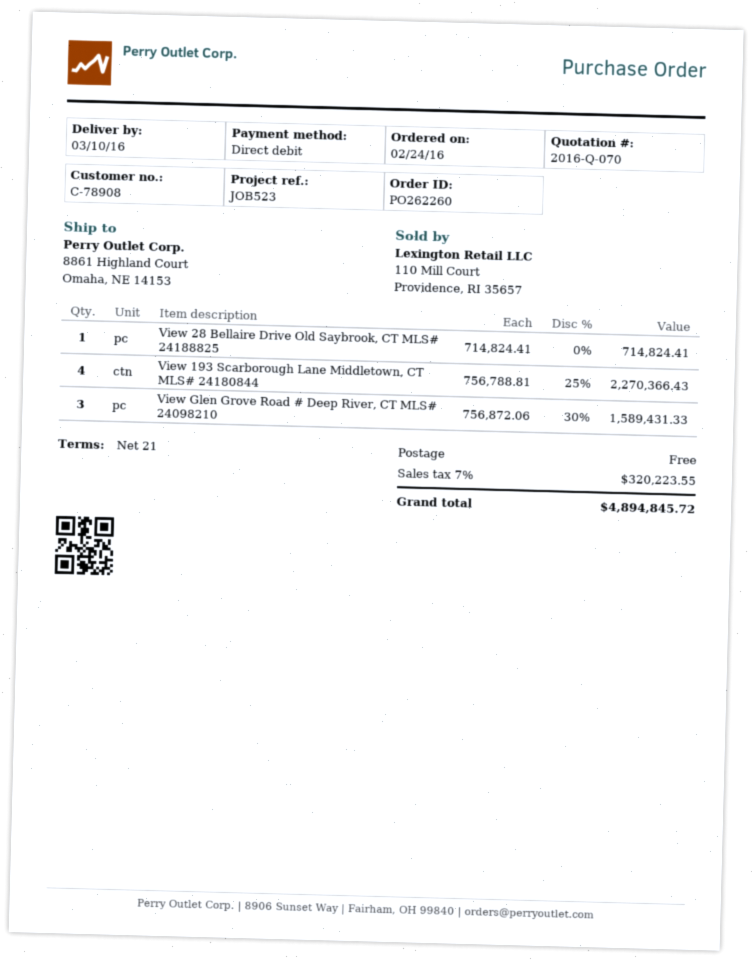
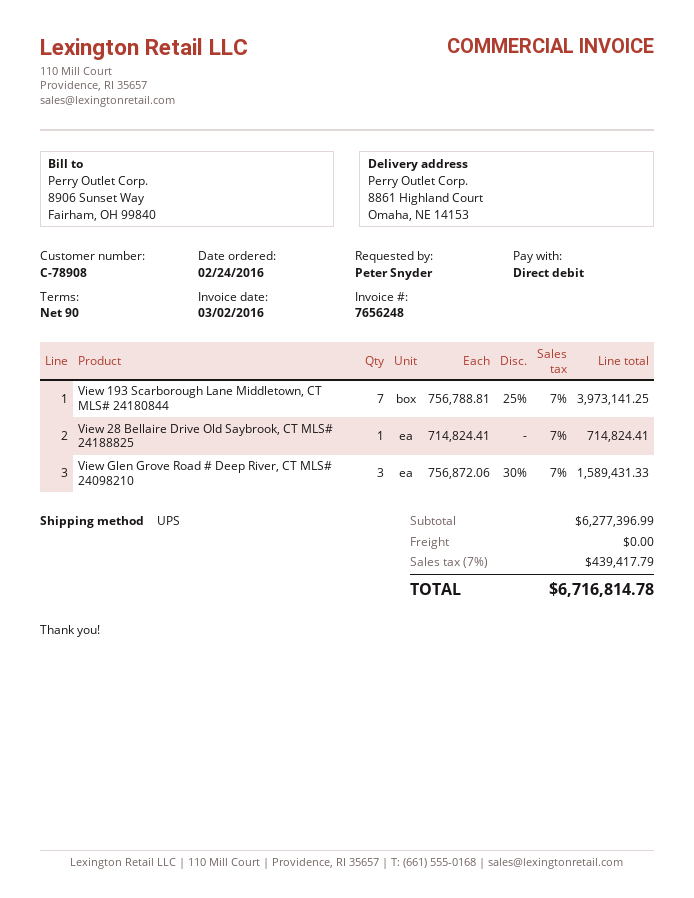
payment terms: 21 days -> 90 days
View 193 Scarborough Lane Middletown, CT MLS# 24180844: 4 x 756788.81 - 25% = 2270366.43 -> 7 x 756788.81 - 25% = 3973141.25
tax: 7% = 320223.55 -> 7% = 439417.79
total: 4894845.72 -> 6716814.78

